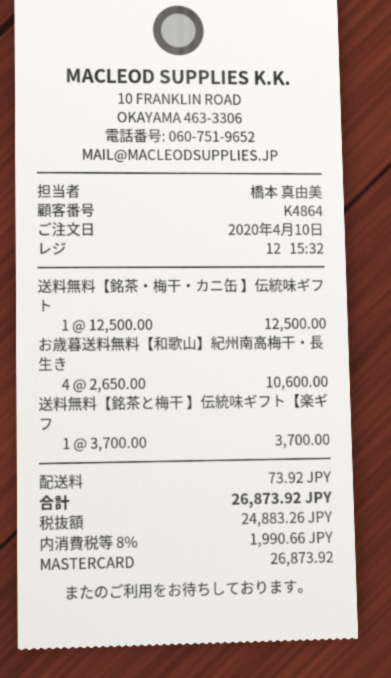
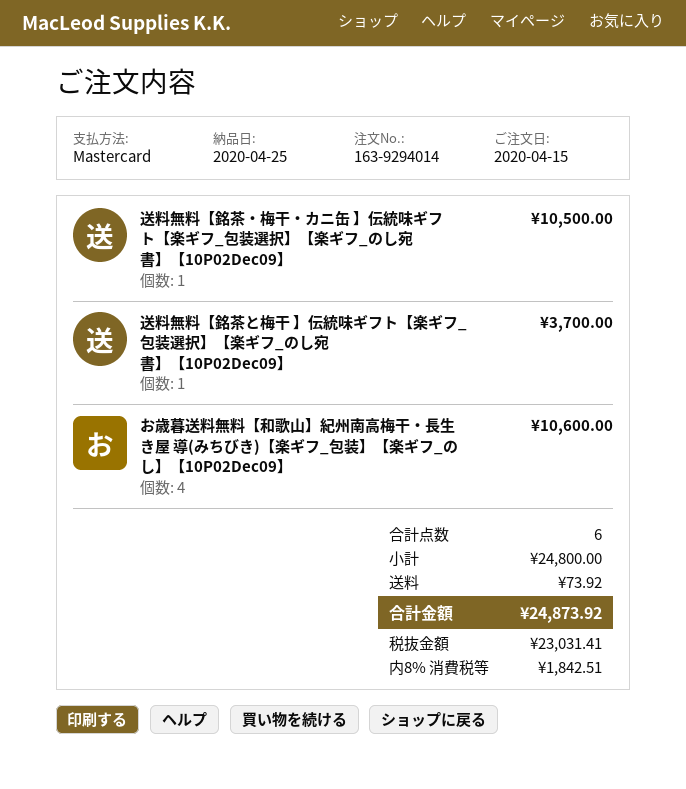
order date: 2020-04-10 -> 2020-04-15
送料無料【銘茶・梅干・カニ缶 】伝統味ギフト: 1 for 12500.00 -> 1 for 10500.00
net: 24883.26 -> 23031.41
tax: 8% = 1990.66 -> 8% = 1842.51
total: 26873.92 -> 24873.92

